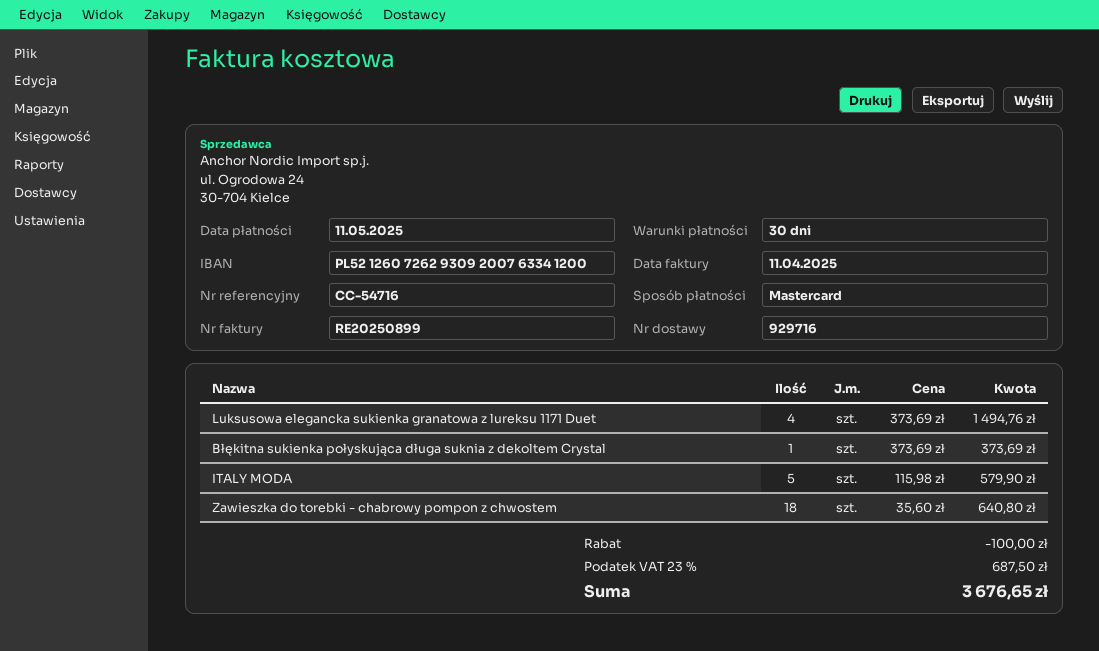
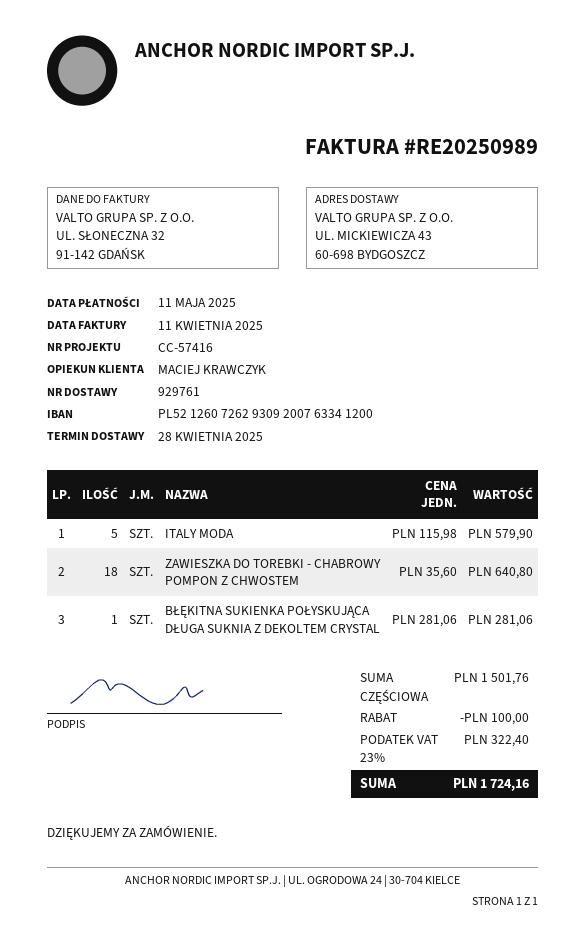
delivery note number: 929716 -> 929761
invoice number: RE20250899 -> RE20250989
reference: CC-54716 -> CC-57416
Luksusowa elegancka sukienka granatowa z lureksu 1171 Duet: 4 x 373.69 = 1494.76 -> none
Błękitna sukienka połyskująca długa suknia z dekoltem Crystal: 1 x 373.69 = 373.69 -> 1 x 281.06 = 281.06
tax: 23% = 687.50 -> 23% = 322.40
total: 3676.65 -> 1724.16

